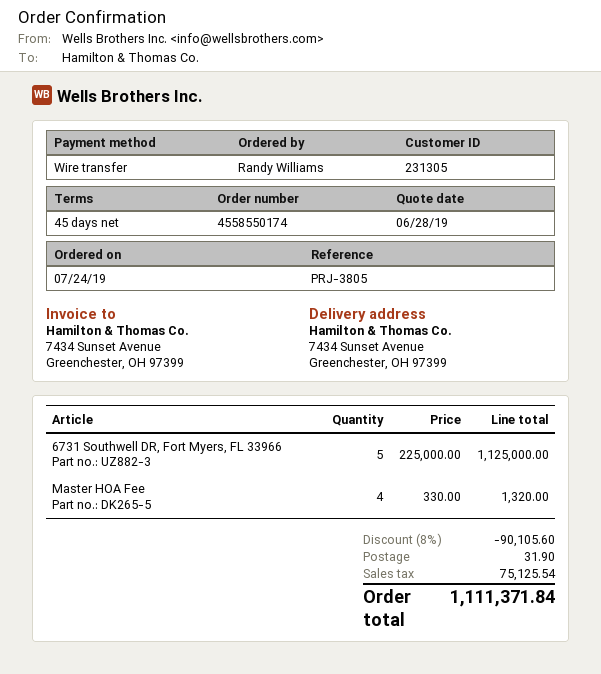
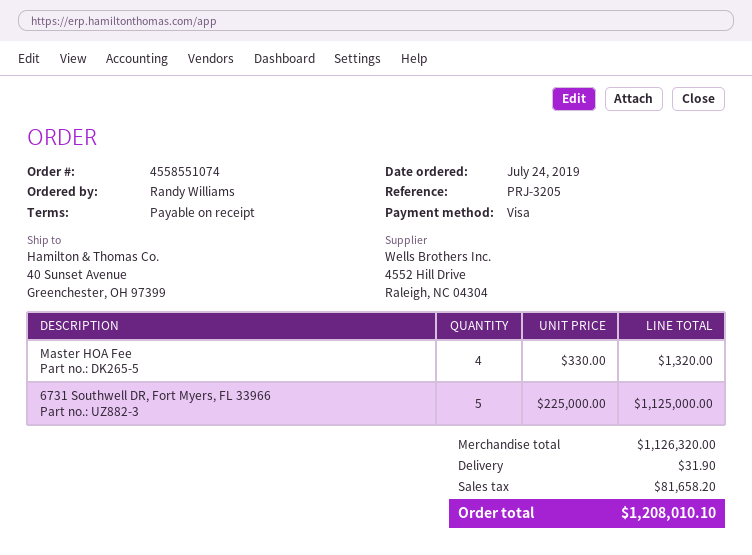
order number: 4558550174 -> 4558551074
payment terms: 45 days -> on receipt
reference: PRJ-3805 -> PRJ-3205
payment method: bank transfer -> Visa
ship to: 7434 Sunset Avenue, Greenchester, OH 97399 -> 40 Sunset Avenue, Greenchester, OH 97399
discount: 8% = 90105.60 -> none
tax: 75125.54 -> 81658.20
total: 1111371.84 -> 1208010.10

